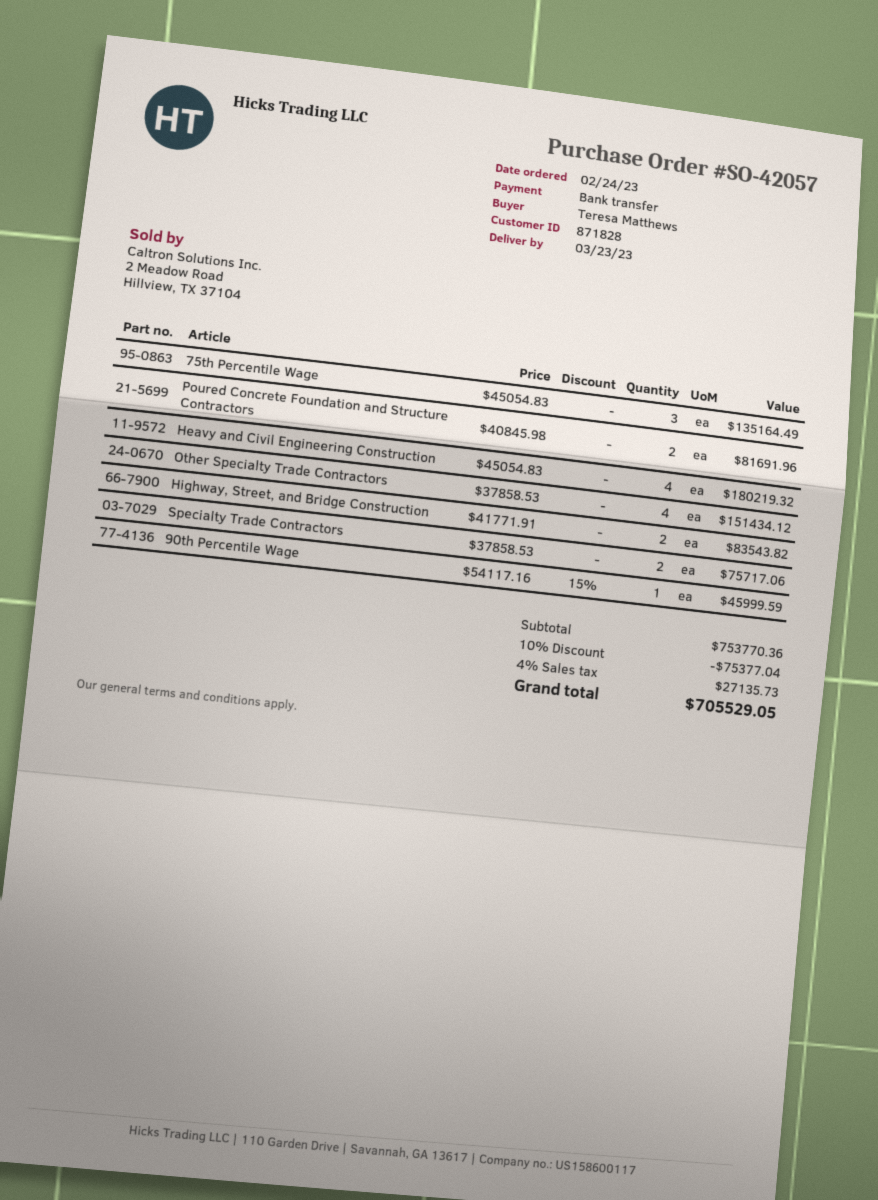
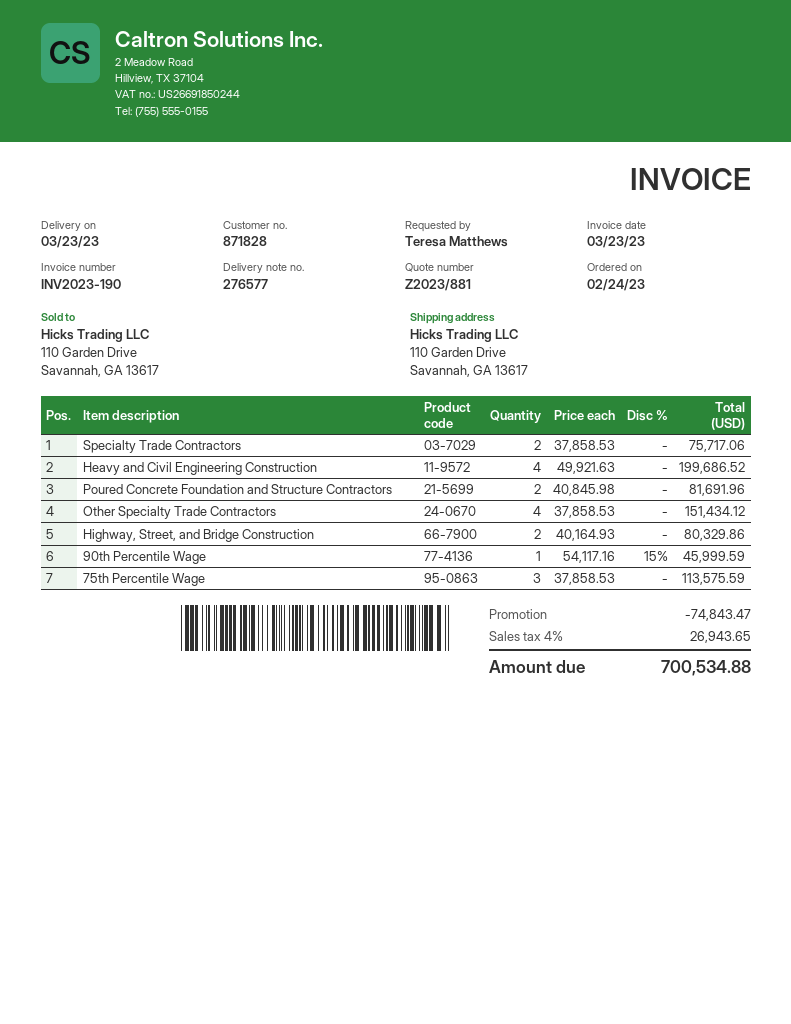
75th Percentile Wage: 3 x 45054.83 = 135164.49 -> 3 x 37858.53 = 113575.59
Heavy and Civil Engineering Construction: 4 x 45054.83 = 180219.32 -> 4 x 49921.63 = 199686.52
Highway, Street, and Bridge Construction: 2 x 41771.91 = 83543.82 -> 2 x 40164.93 = 80329.86
discount: 75377.04 -> 74843.47
tax: 4% = 27135.73 -> 4% = 26943.65
total: 705529.05 -> 700534.88

